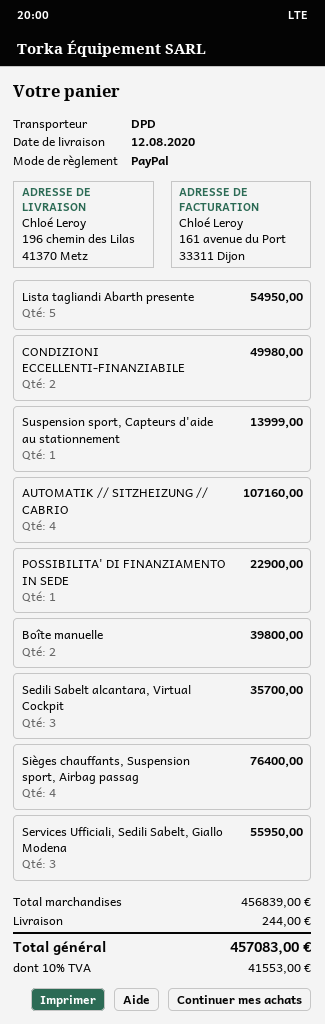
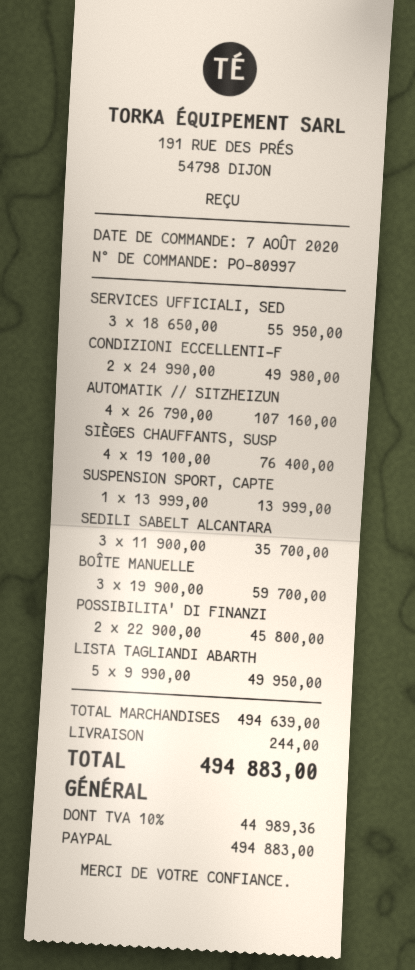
Lista tagliandi Abarth presente: 5 for 54950.00 -> 5 for 49950.00
POSSIBILITA' DI FINANZIAMENTO IN SEDE: 1 for 22900.00 -> 2 for 45800.00
Boîte manuelle: 2 for 39800.00 -> 3 for 59700.00
subtotal: 456839.00 -> 494639.00
tax: 10% = 41553.00 -> 10% = 44989.36
total: 457083.00 -> 494883.00

